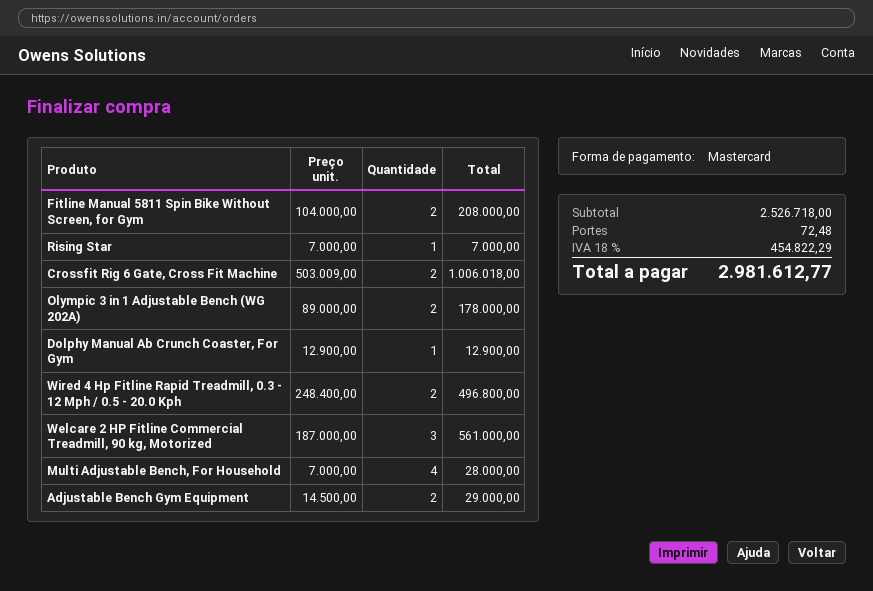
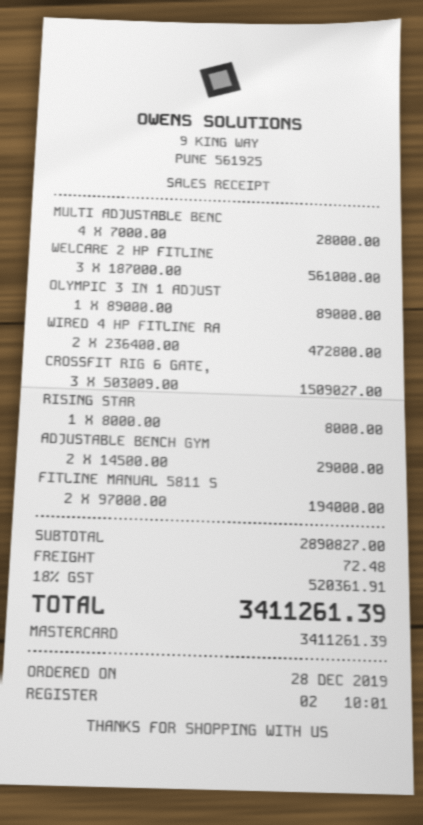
Fitline Manual 5811 Spin Bike Without Screen, for Gym: 2 x 104000.00 = 208000.00 -> 2 x 97000.00 = 194000.00
Rising Star: 1 x 7000.00 = 7000.00 -> 1 x 8000.00 = 8000.00
Crossfit Rig 6 Gate, Cross Fit Machine: 2 x 503009.00 = 1006018.00 -> 3 x 503009.00 = 1509027.00
Olympic 3 in 1 Adjustable Bench (WG 202A): 2 x 89000.00 = 178000.00 -> 1 x 89000.00 = 89000.00
Dolphy Manual Ab Crunch Coaster, For Gym: 1 x 12900.00 = 12900.00 -> none
Wired 4 Hp Fitline Rapid Treadmill, 0.3 - 12 Mph / 0.5 - 20.0 Kph: 2 x 248400.00 = 496800.00 -> 2 x 236400.00 = 472800.00
subtotal: 2526718.00 -> 2890827.00
tax: 18% = 454822.29 -> 18% = 520361.91
total: 2981612.77 -> 3411261.39

